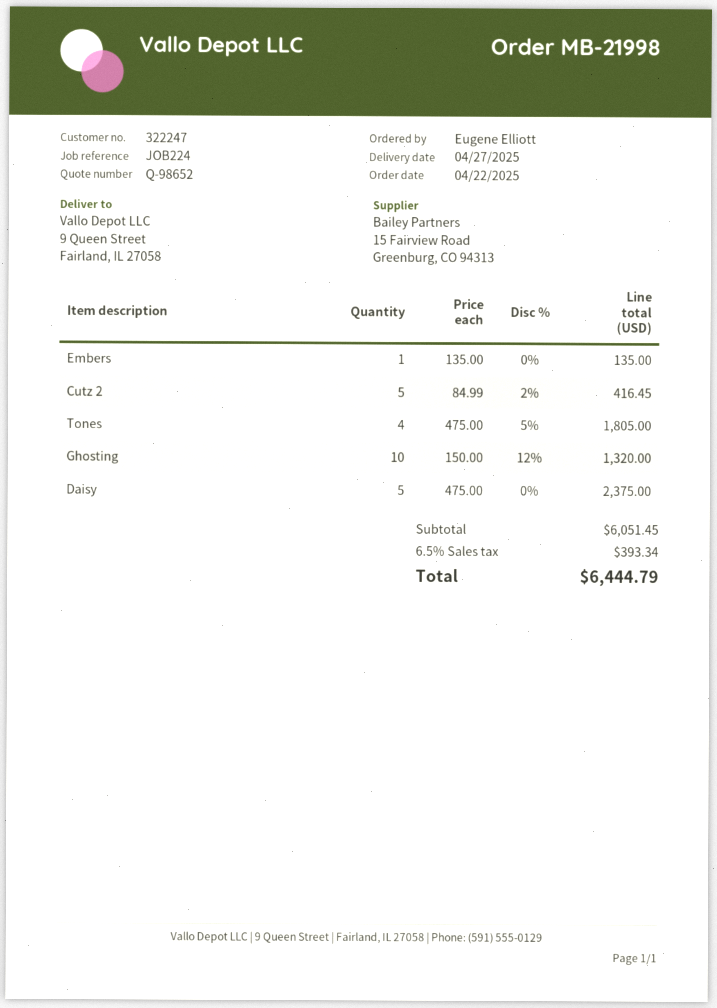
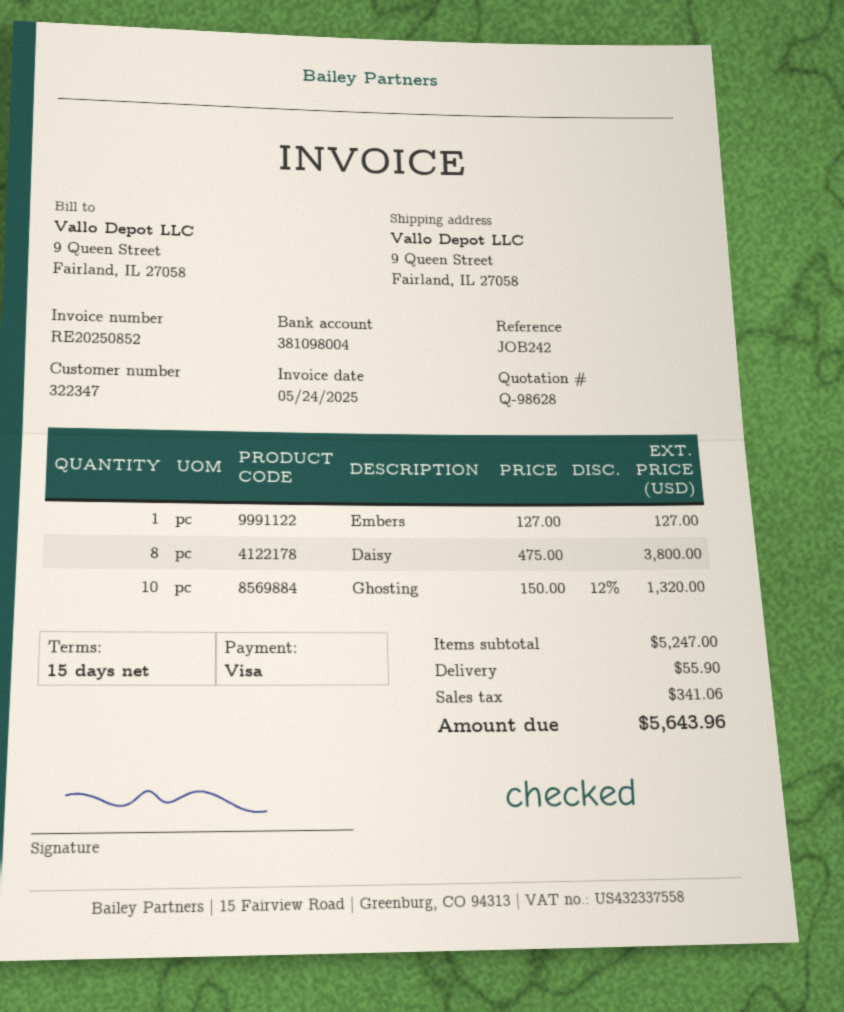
quote number: Q-98652 -> Q-98628
customer number: 322247 -> 322347
reference: JOB224 -> JOB242
Embers: 1 x 135.00 = 135.00 -> 1 x 127.00 = 127.00
Cutz 2: 5 x 84.99 - 2% = 416.45 -> none
Tones: 4 x 475.00 - 5% = 1805.00 -> none
Daisy: 5 x 475.00 = 2375.00 -> 8 x 475.00 = 3800.00
subtotal: 6051.45 -> 5247.00
shipping: none -> 55.90
tax: 393.34 -> 341.06
total: 6444.79 -> 5643.96

